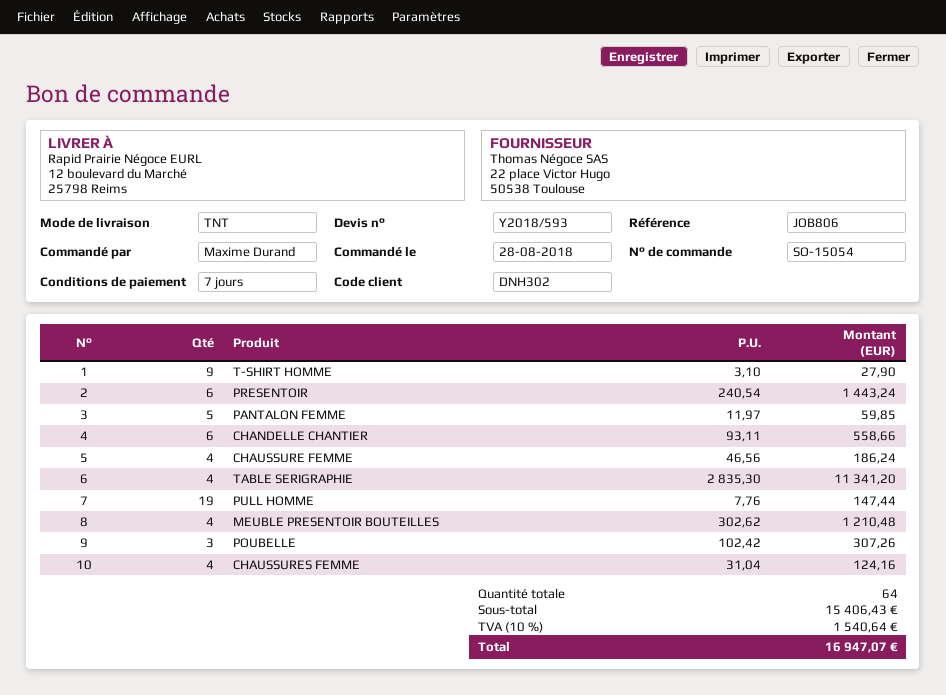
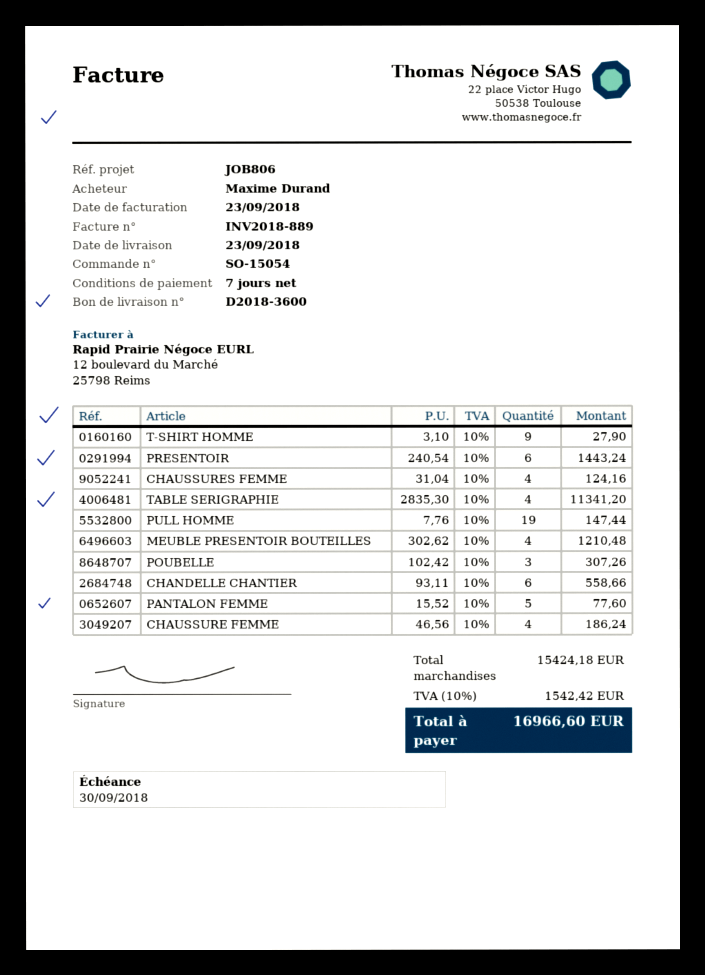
PANTALON FEMME: 5 x 11.97 = 59.85 -> 5 x 15.52 = 77.60
subtotal: 15406.43 -> 15424.18
tax: 10% = 1540.64 -> 10% = 1542.42
total: 16947.07 -> 16966.60

